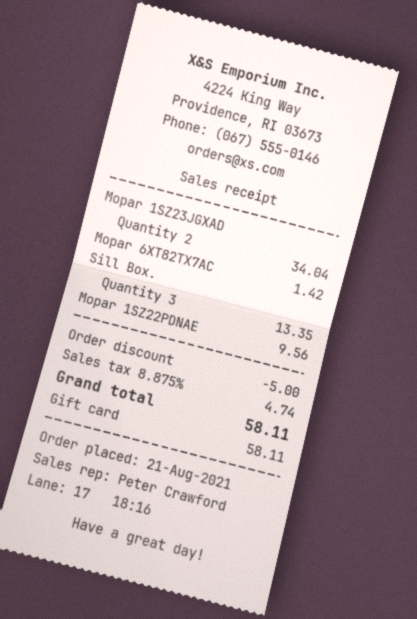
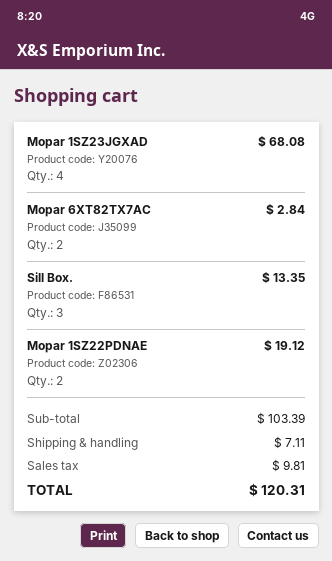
Mopar 1SZ23JGXAD: 2 for 34.04 -> 4 for 68.08
Mopar 6XT82TX7AC: 1 for 1.42 -> 2 for 2.84
Mopar 1SZ22PDNAE: 1 for 9.56 -> 2 for 19.12
discount: 5.00 -> none
shipping: none -> 7.11
tax: 4.74 -> 9.81
total: 58.11 -> 120.31

